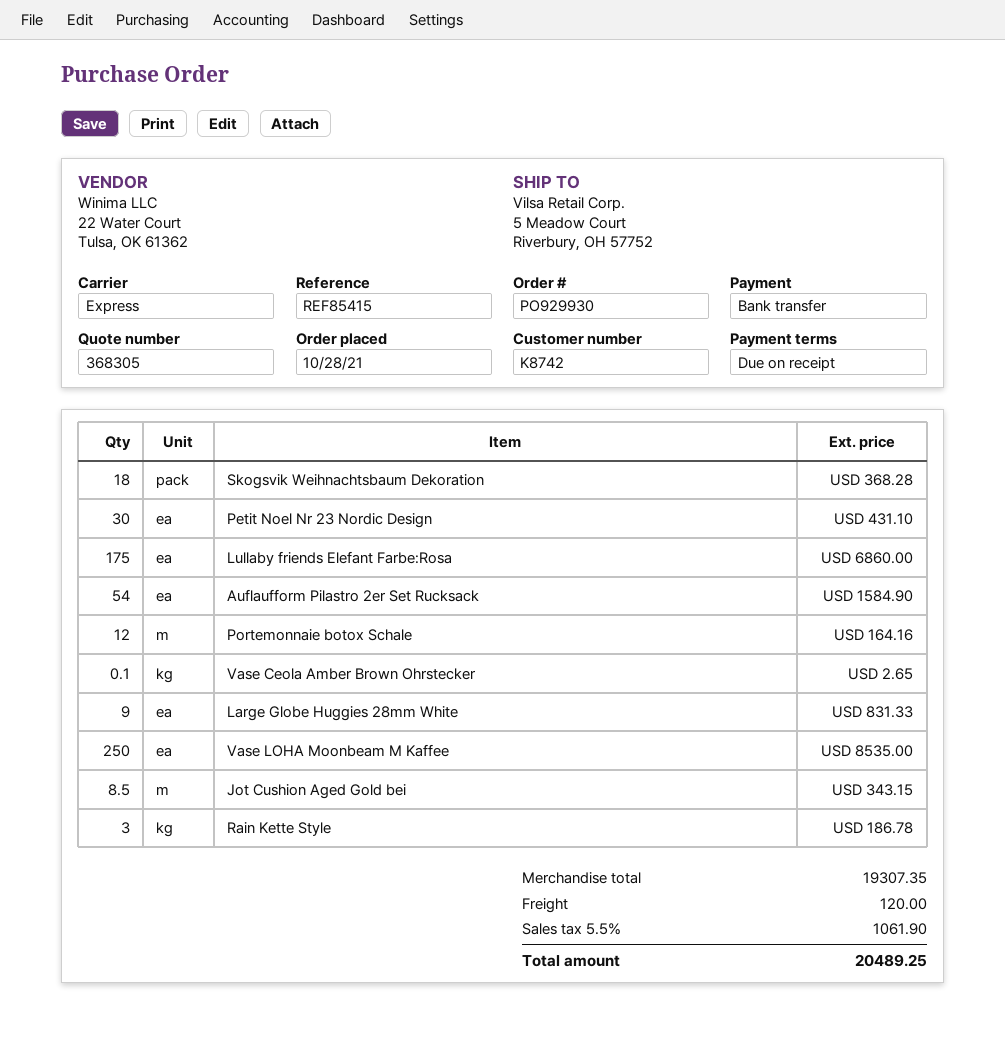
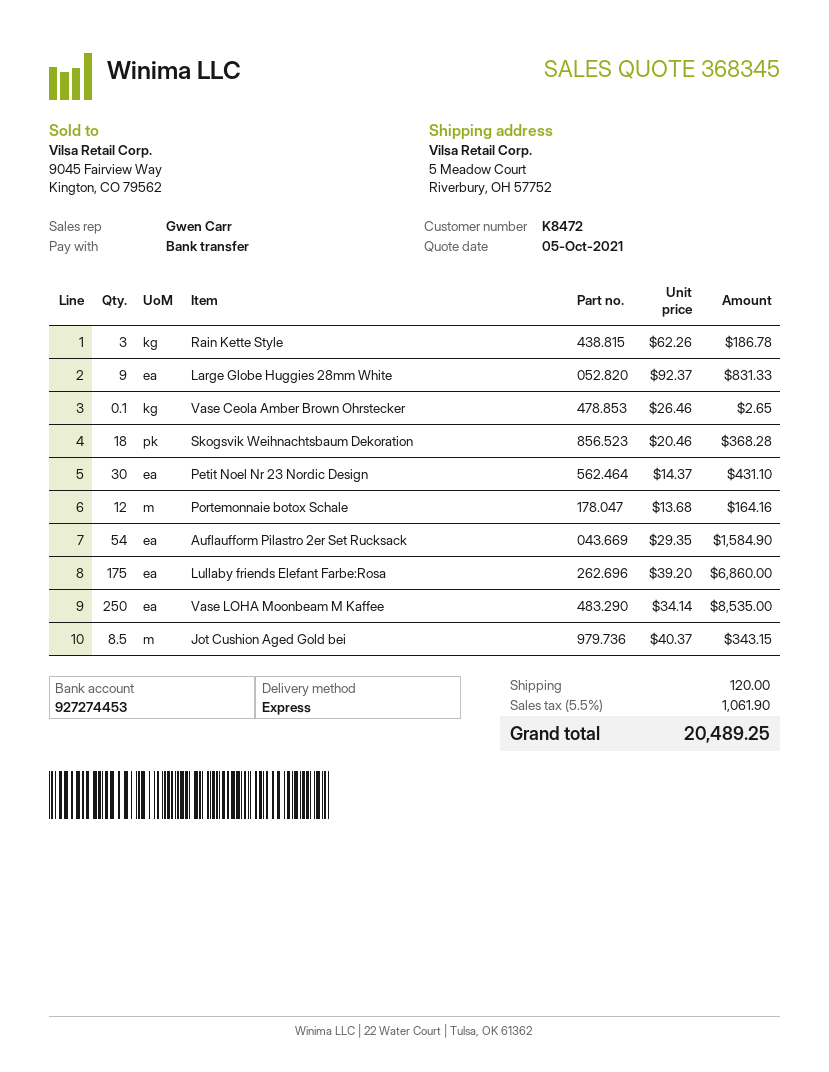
quote number: 368305 -> 368345
customer number: K8742 -> K8472

